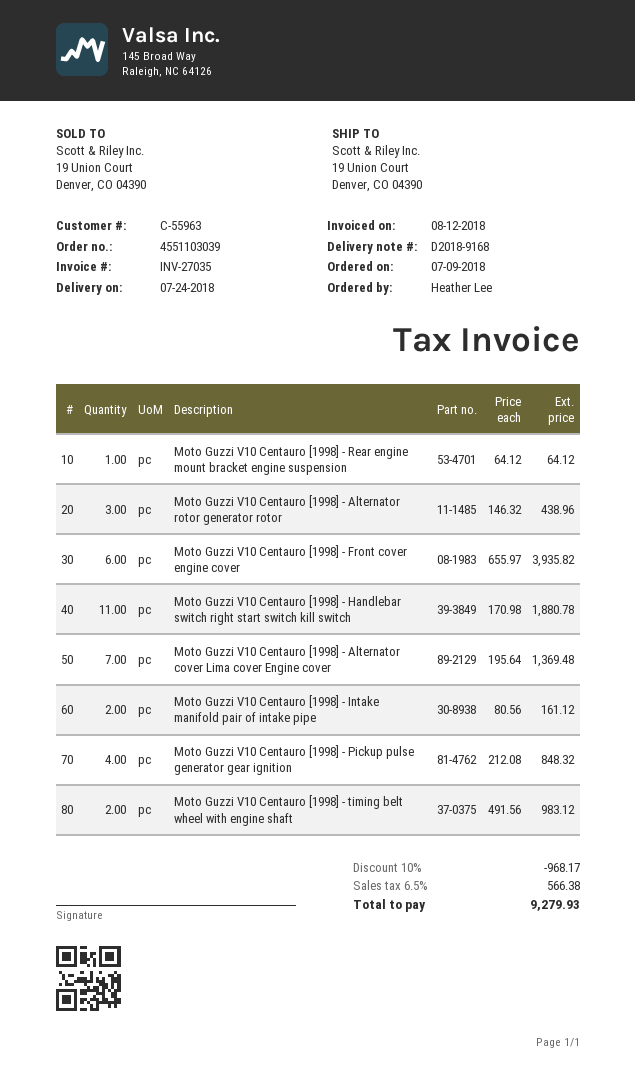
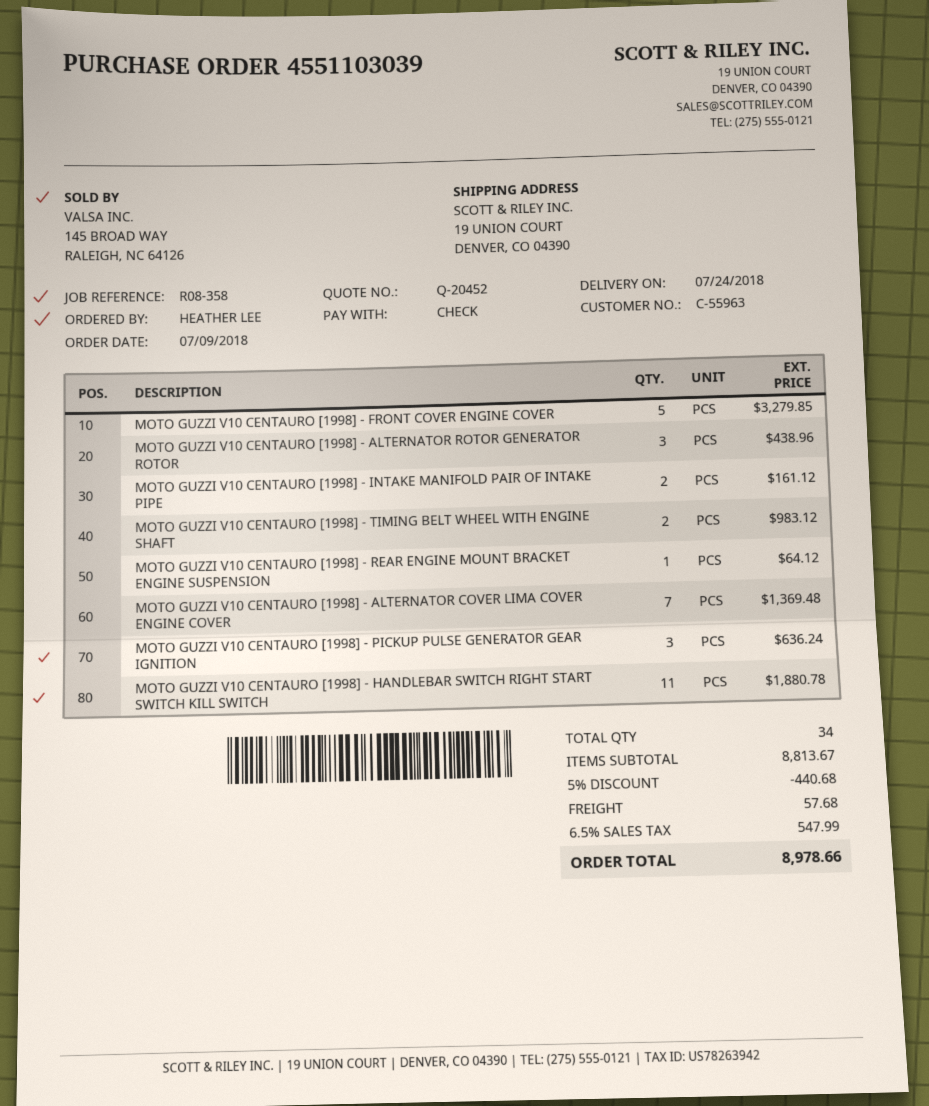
Moto Guzzi V10 Centauro [1998] - Front cover engine cover: 6 for 3935.82 -> 5 for 3279.85
Moto Guzzi V10 Centauro [1998] - Pickup pulse generator gear ignition: 4 for 848.32 -> 3 for 636.24
discount: 10% = 968.17 -> 5% = 440.68
shipping: none -> 57.68
tax: 6.5% = 566.38 -> 6.5% = 547.99
total: 9279.93 -> 8978.66

